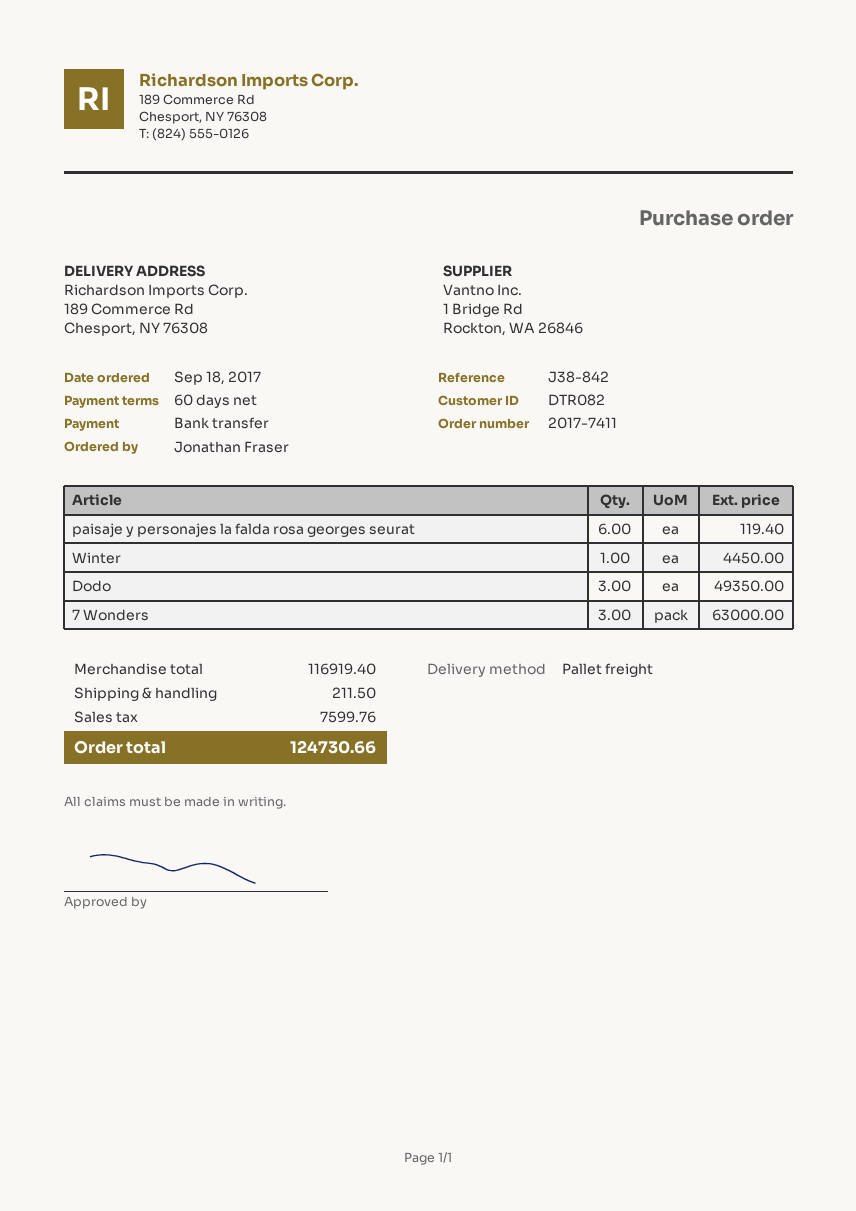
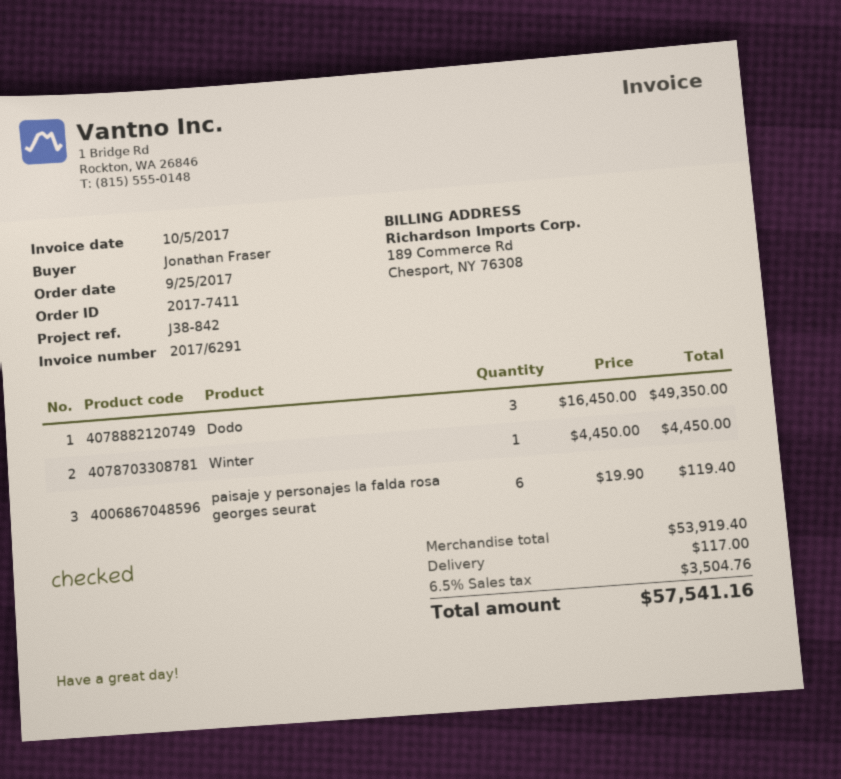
order date: 2017-09-18 -> 2017-09-25
7 Wonders: 3 for 63000.00 -> none
subtotal: 116919.40 -> 53919.40
shipping: 211.50 -> 117.00
tax: 7599.76 -> 3504.76
total: 124730.66 -> 57541.16

